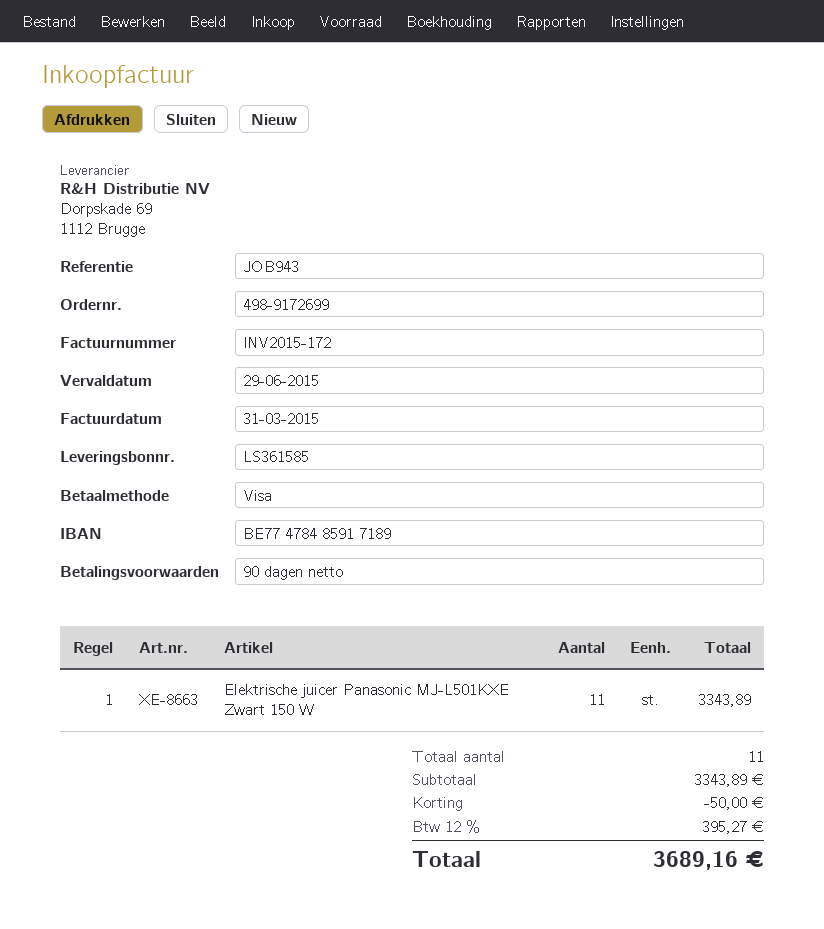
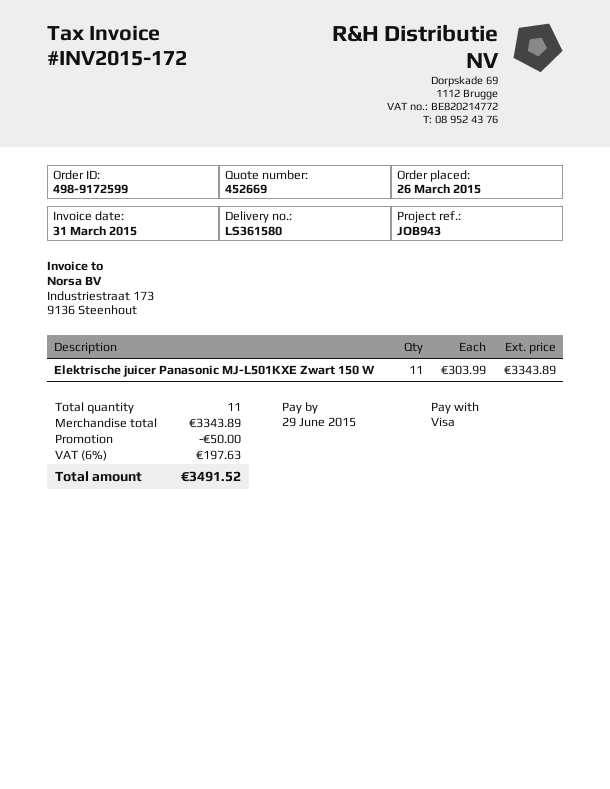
order number: 498-9172699 -> 498-9172599
delivery note number: LS361585 -> LS361580
tax: 12% = 395.27 -> 6% = 197.63
total: 3689.16 -> 3491.52

